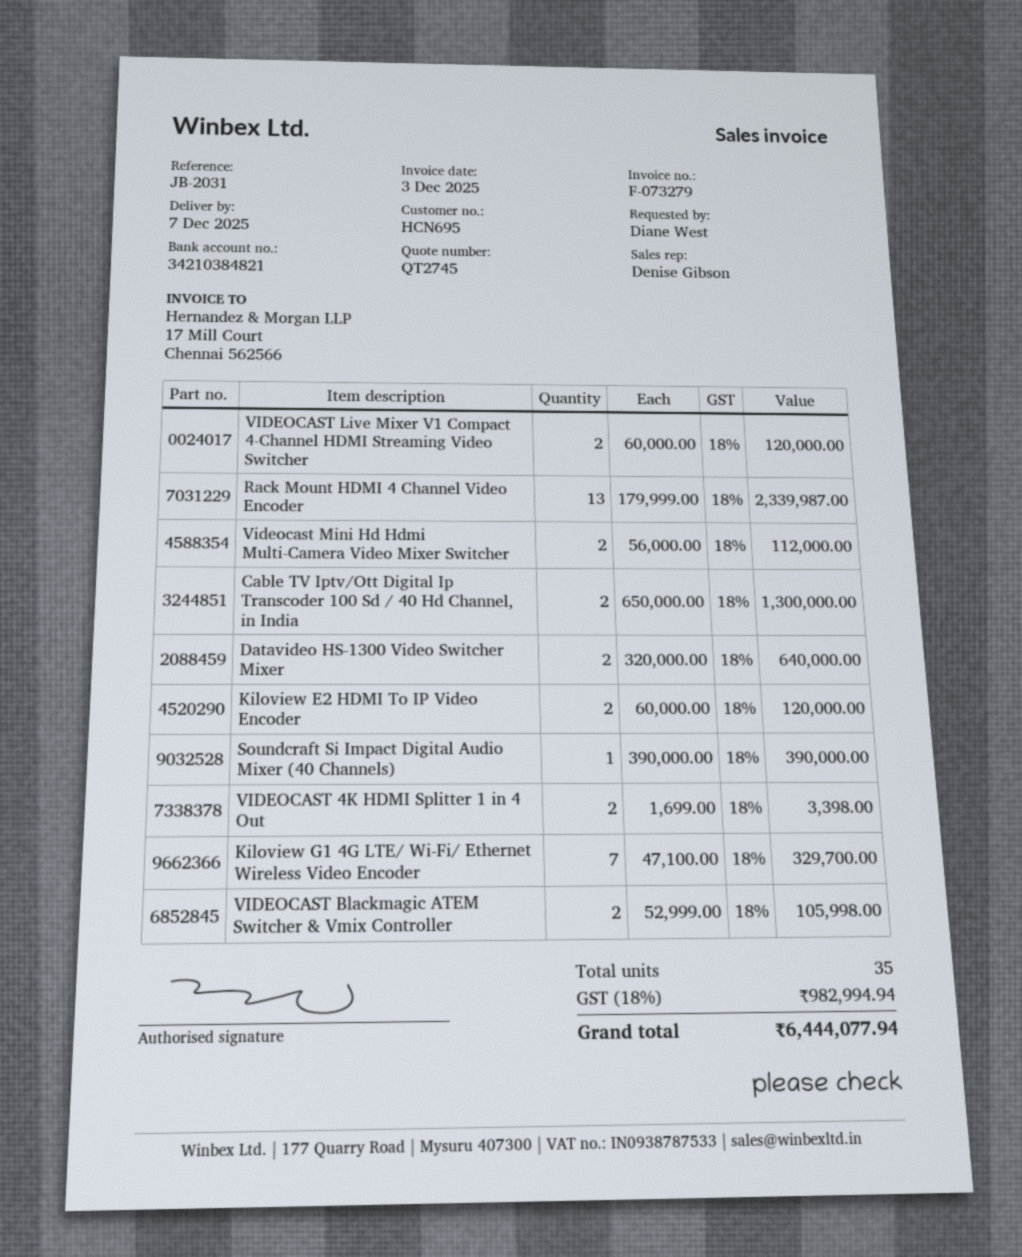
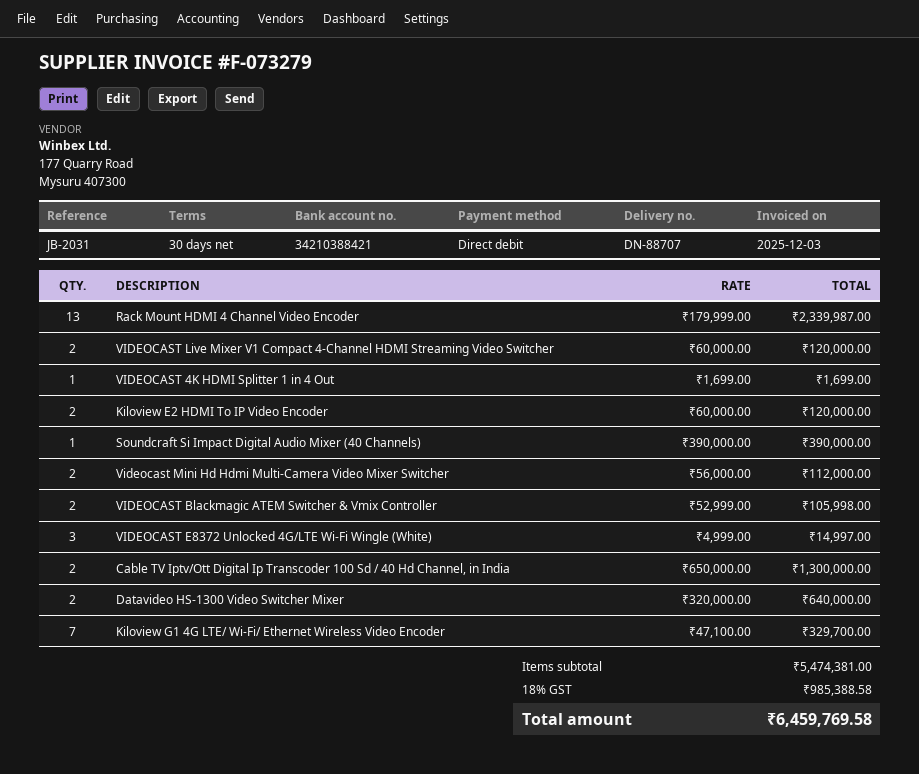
bank account: 34210384821 -> 34210388421
VIDEOCAST 4K HDMI Splitter 1 in 4 Out: 2 x 1699.00 = 3398.00 -> 1 x 1699.00 = 1699.00
VIDEOCAST E8372 Unlocked 4G/LTE Wi-Fi Wingle (White): none -> 3 x 4999.00 = 14997.00
tax: 18% = 982994.94 -> 18% = 985388.58
total: 6444077.94 -> 6459769.58

